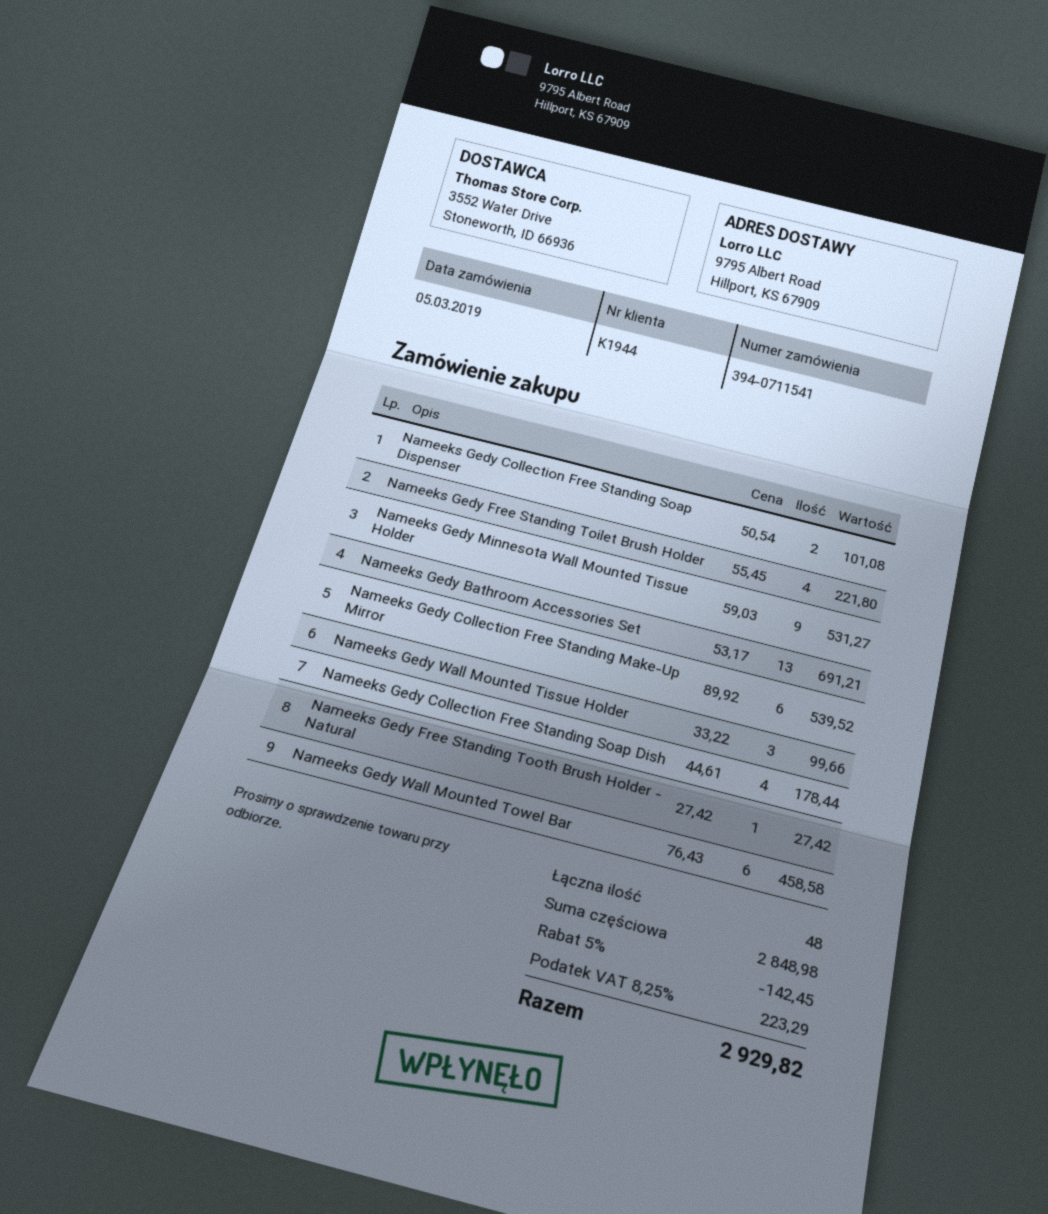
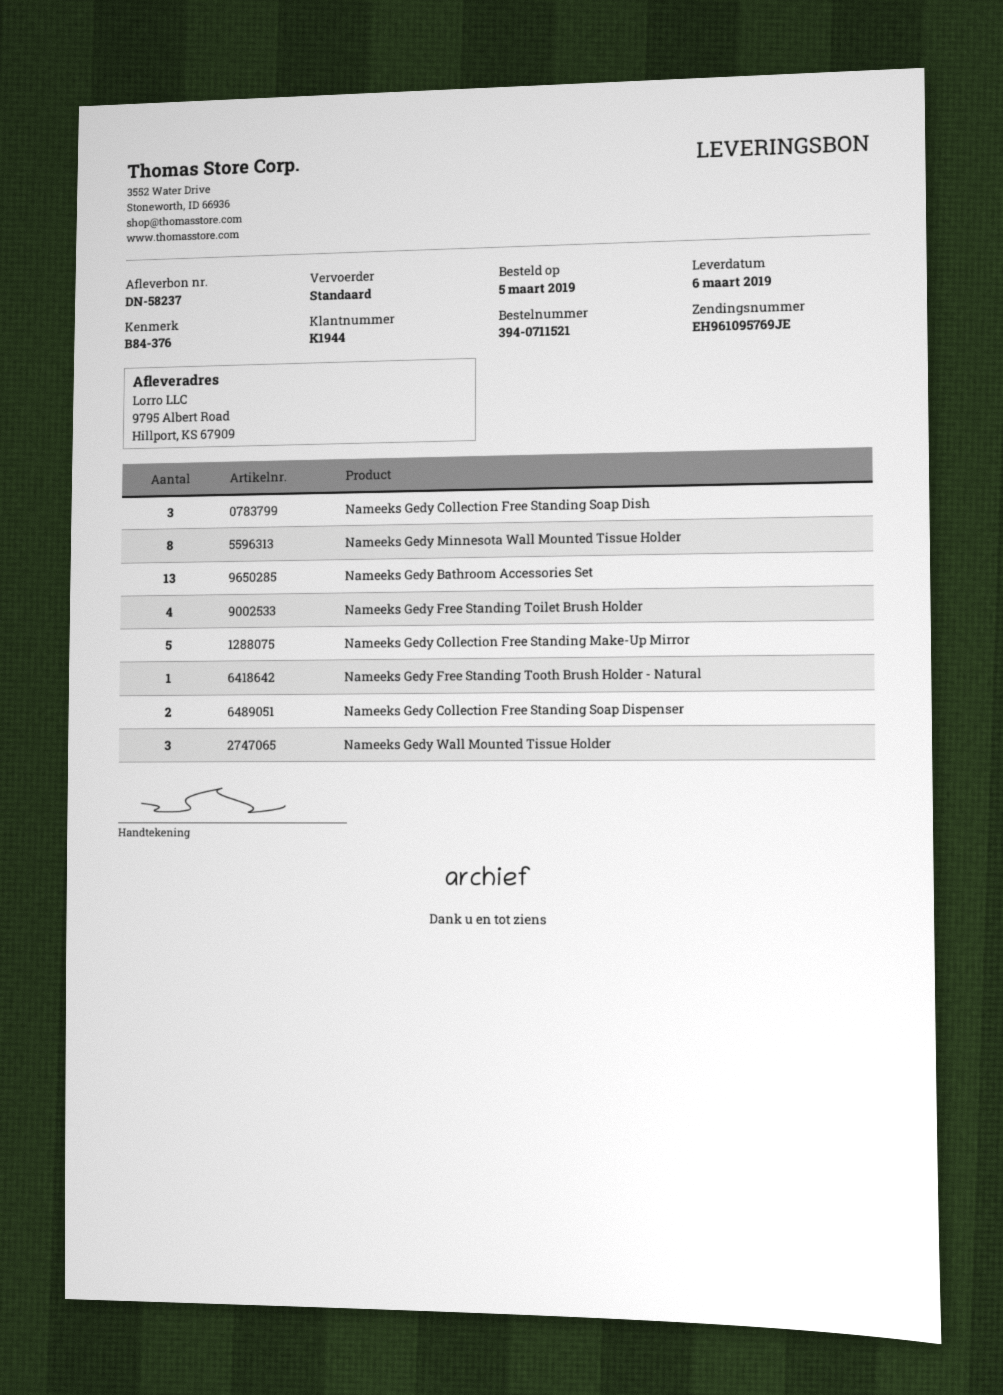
order number: 394-0711541 -> 394-0711521
Nameeks Gedy Minnesota Wall Mounted Tissue Holder: 9 -> 8
Nameeks Gedy Collection Free Standing Make-Up Mirror: 6 -> 5
Nameeks Gedy Collection Free Standing Soap Dish: 4 -> 3
Nameeks Gedy Wall Mounted Towel Bar: 6 -> none

